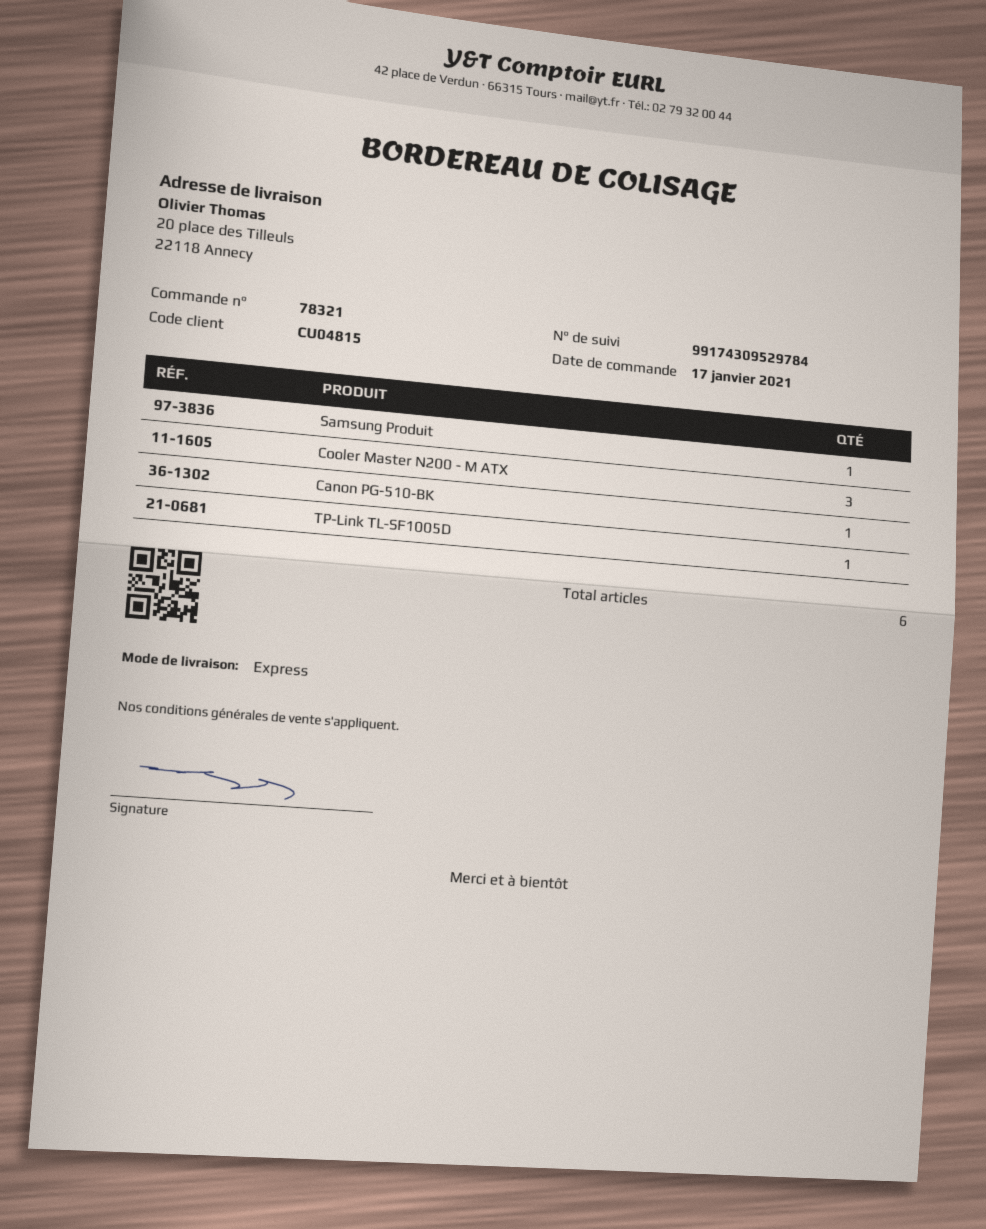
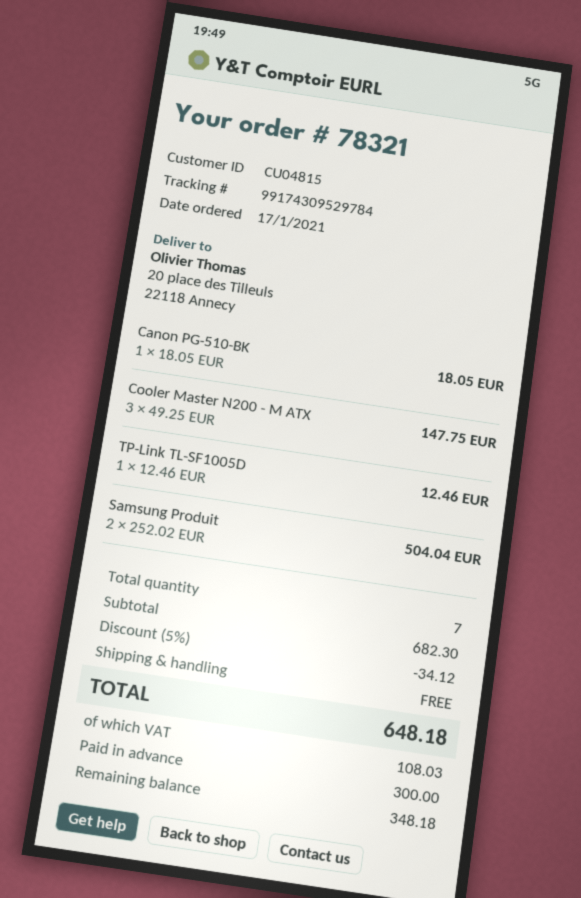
Samsung Produit: 1 -> 2
total quantity: 6 -> 7

